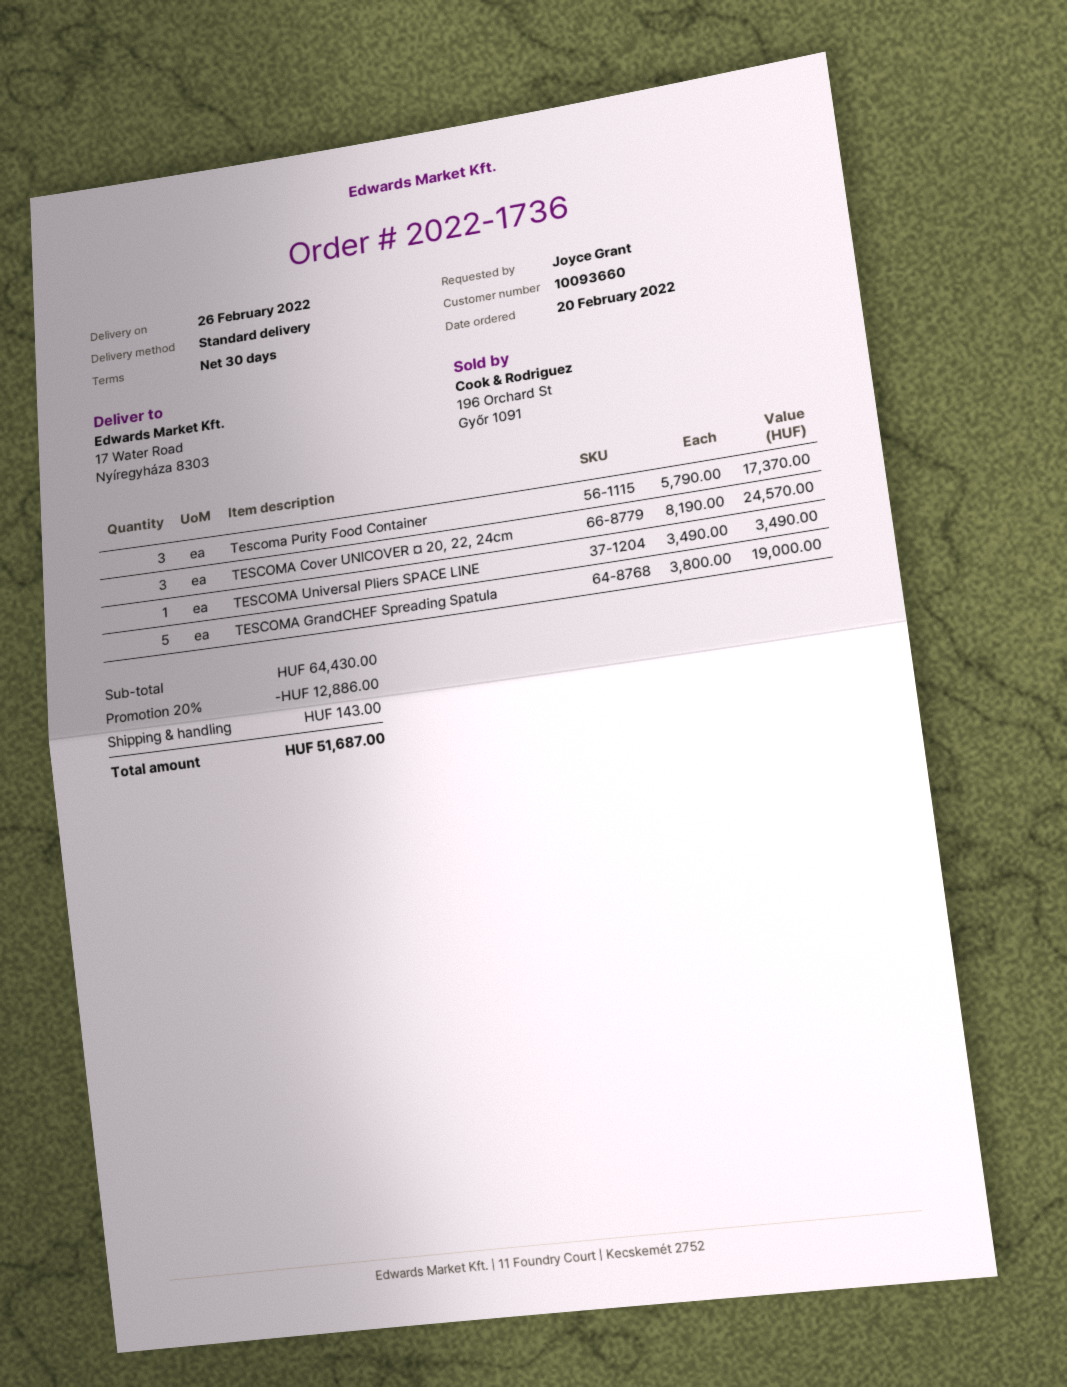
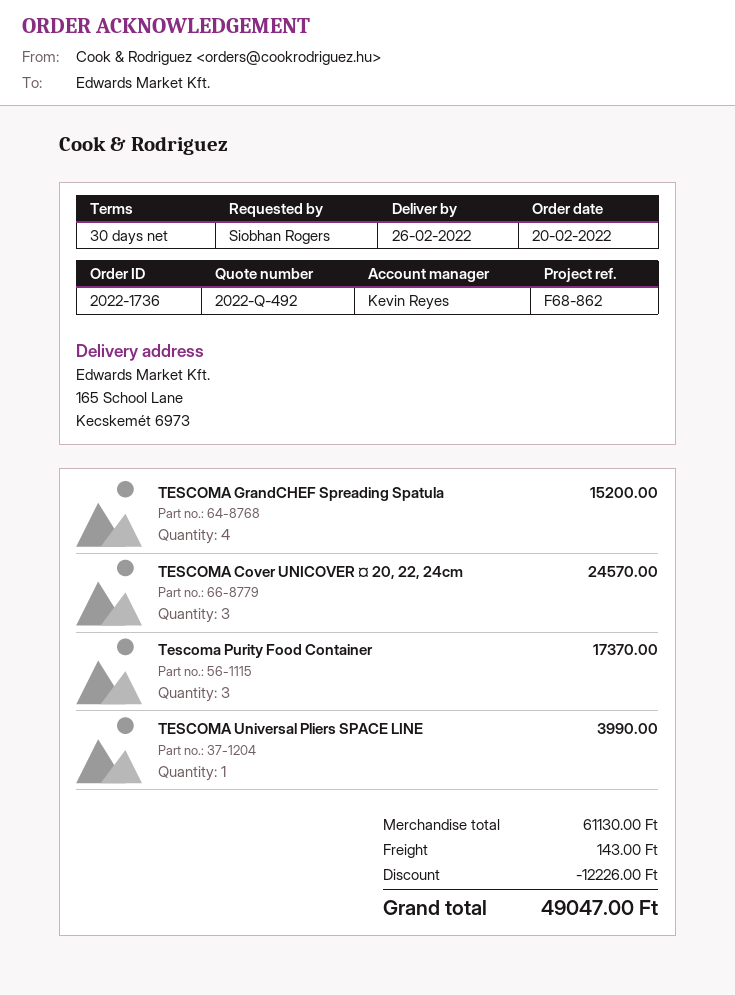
ordered by: Joyce Grant -> Siobhan Rogers
ship to: 17 Water Road, Nyíregyháza 8303 -> 165 School Lane, Kecskemét 6973
TESCOMA Universal Pliers SPACE LINE: 1 for 3490.00 -> 1 for 3990.00
TESCOMA GrandCHEF Spreading Spatula: 5 for 19000.00 -> 4 for 15200.00
subtotal: 64430.00 -> 61130.00
discount: 12886.00 -> 12226.00
total: 51687.00 -> 49047.00

